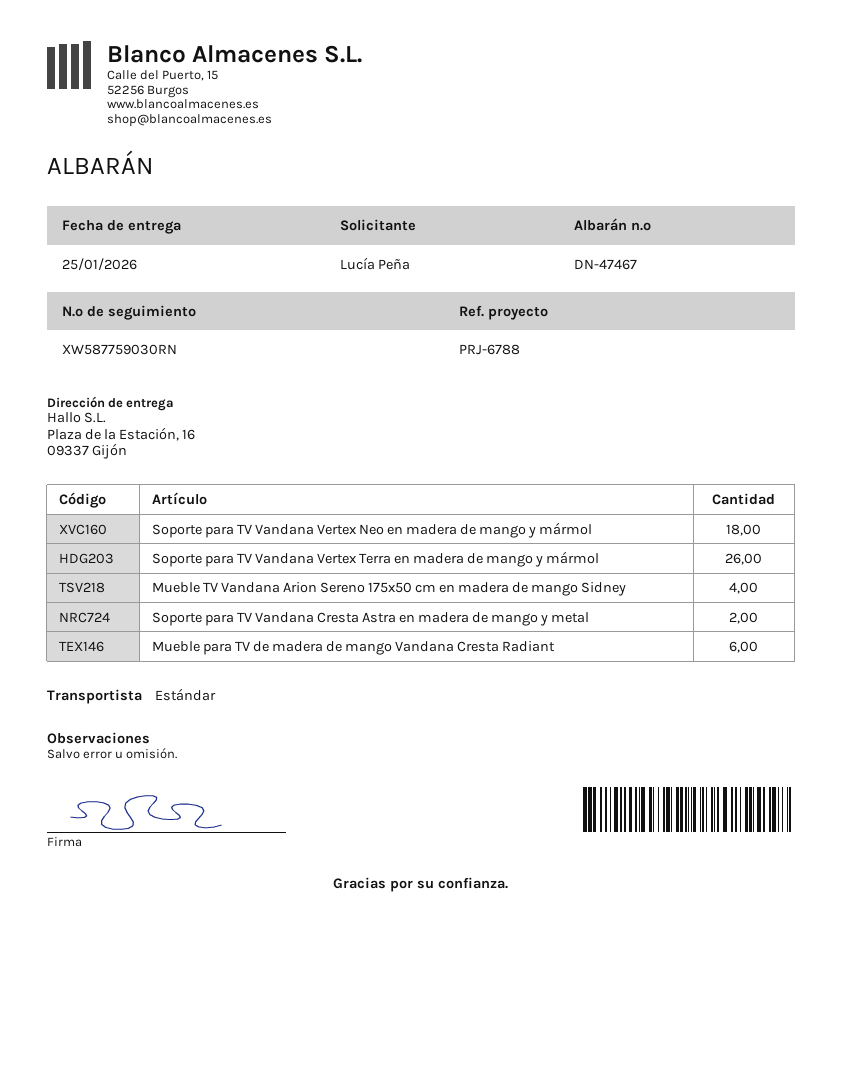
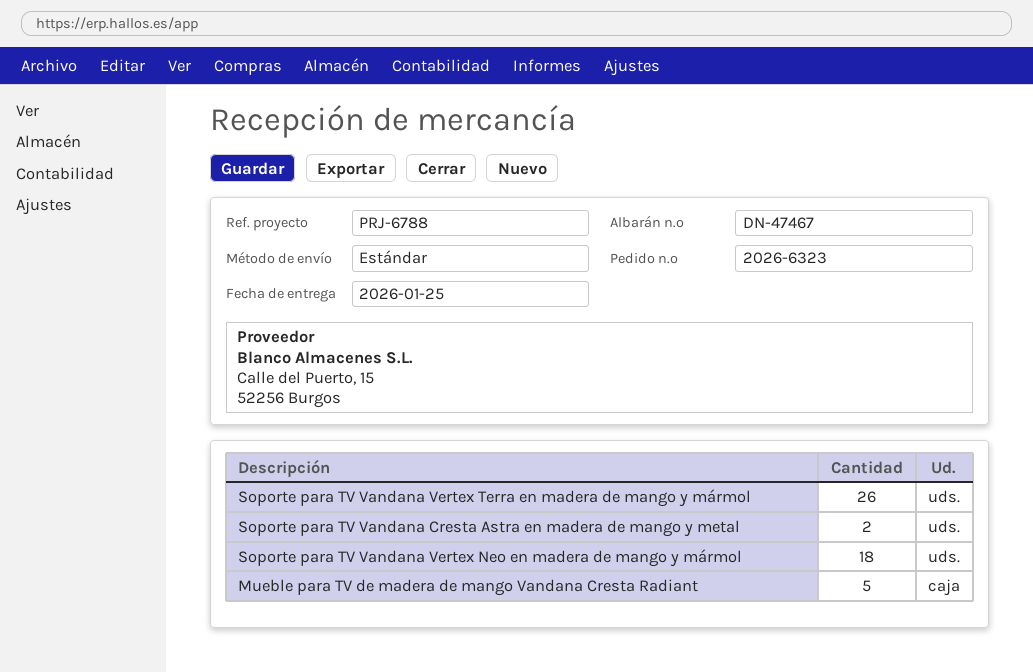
Mueble TV Vandana Arion Sereno 175x50 cm en madera de mango Sidney: 4 -> none
Mueble para TV de madera de mango Vandana Cresta Radiant: 6 -> 5

